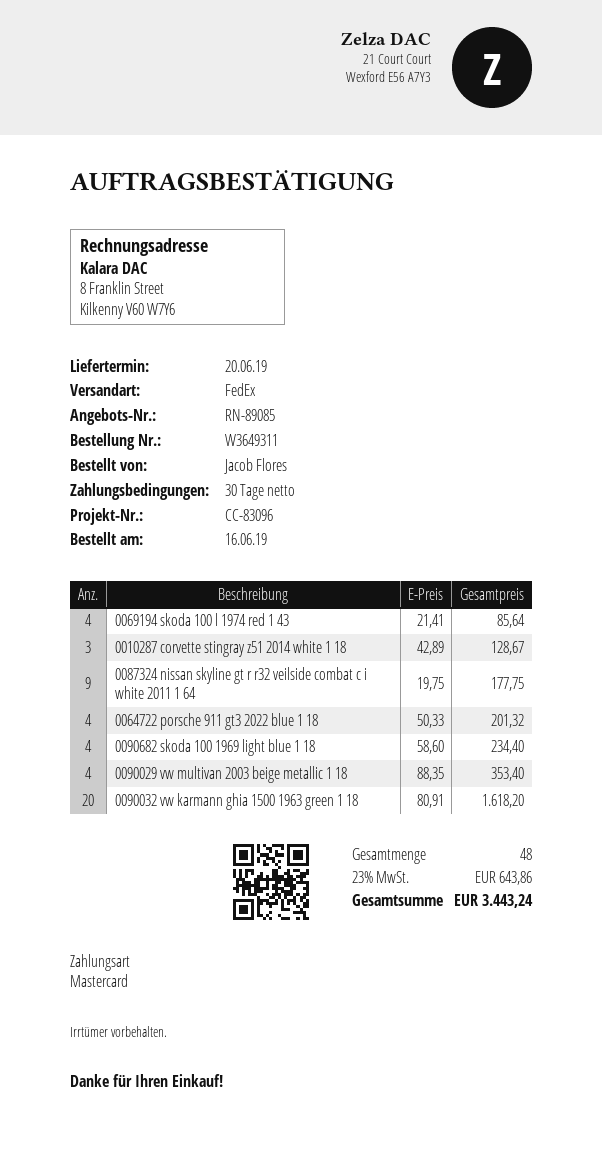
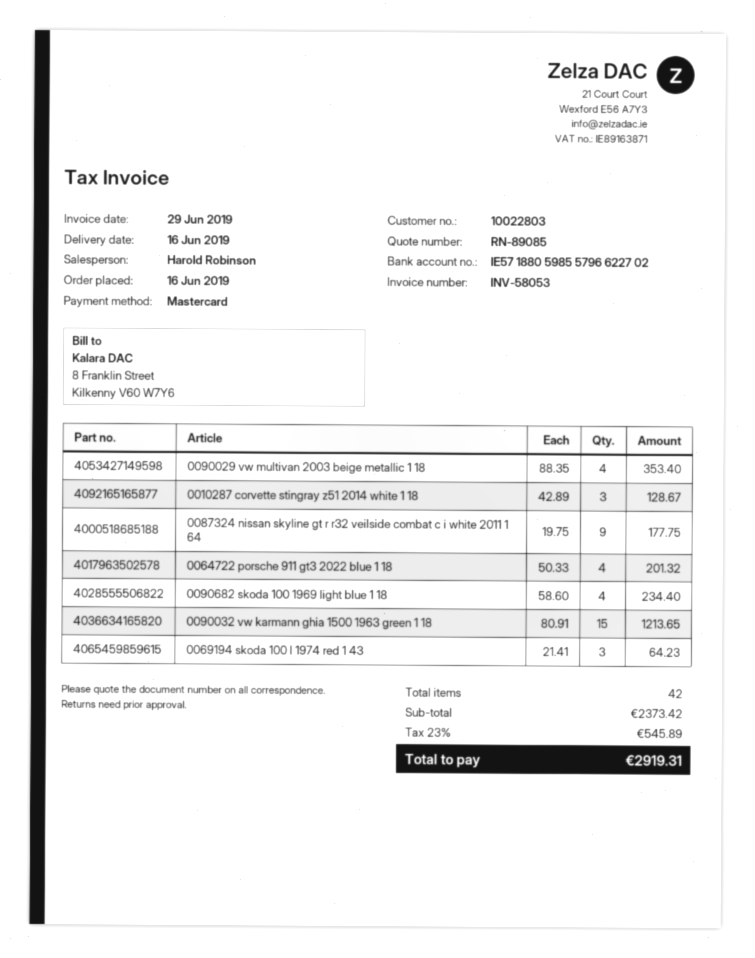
delivery date: 2019-06-20 -> 2019-06-16
0069194 skoda 100 l 1974 red 1 43: 4 x 21.41 = 85.64 -> 3 x 21.41 = 64.23
0090032 vw karmann ghia 1500 1963 green 1 18: 20 x 80.91 = 1618.20 -> 15 x 80.91 = 1213.65
total quantity: 48 -> 42
tax: 23% = 643.86 -> 23% = 545.89
total: 3443.24 -> 2919.31

